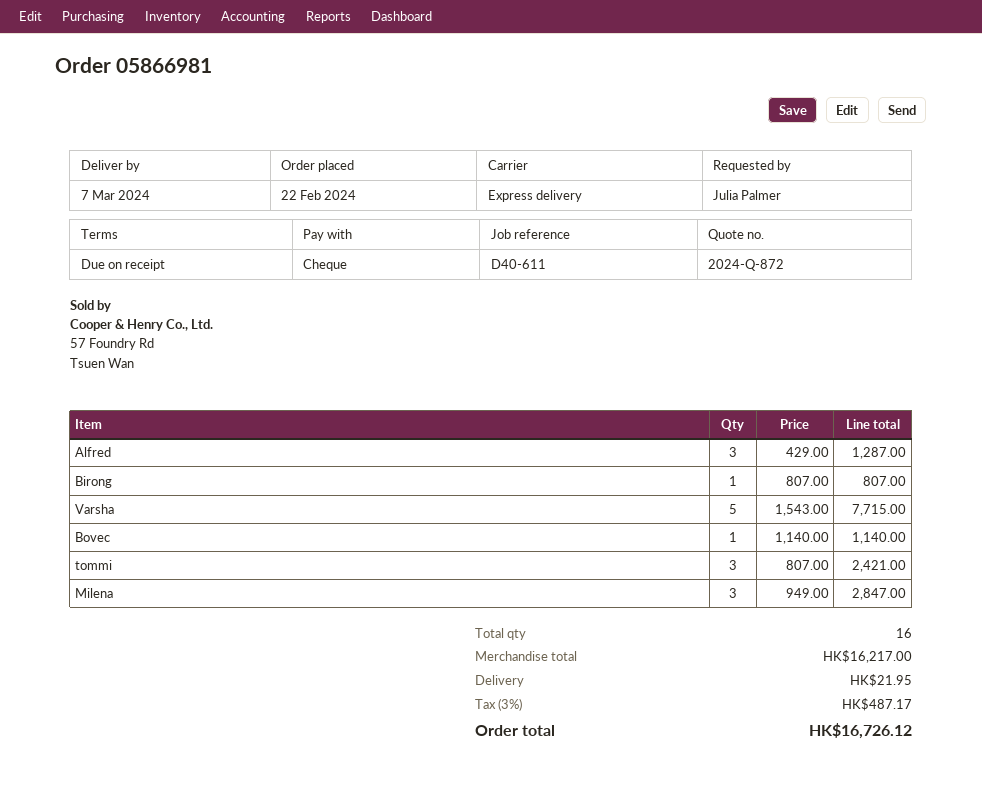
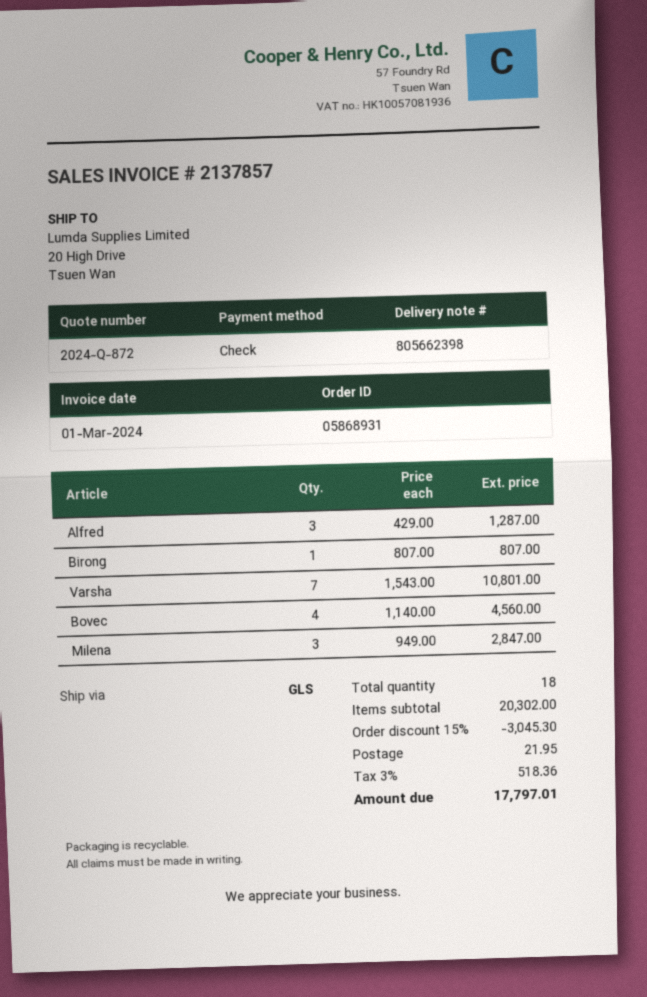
order number: 05866981 -> 05868931
shipping method: express -> GLS
Varsha: 5 x 1543.00 = 7715.00 -> 7 x 1543.00 = 10801.00
Bovec: 1 x 1140.00 = 1140.00 -> 4 x 1140.00 = 4560.00
tommi: 3 x 807.00 = 2421.00 -> none
total quantity: 16 -> 18
subtotal: 16217.00 -> 20302.00
discount: none -> 15% = 3045.30
tax: 3% = 487.17 -> 3% = 518.36
total: 16726.12 -> 17797.01

